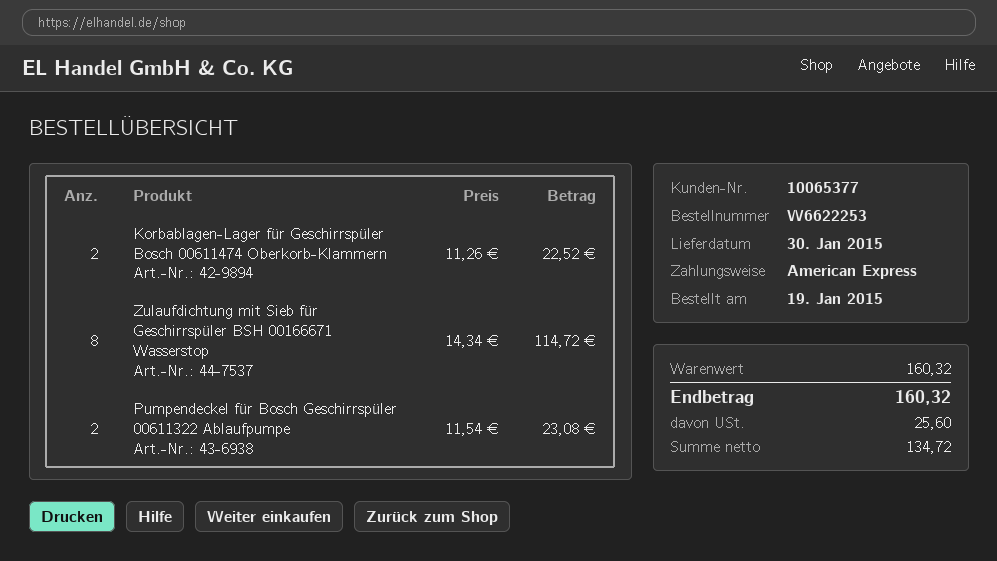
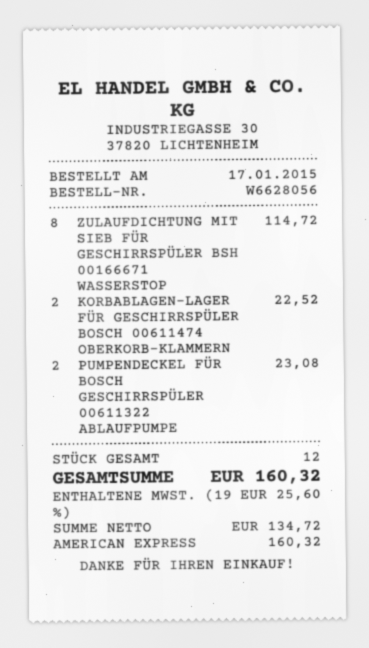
order number: W6622253 -> W6628056
order date: 2015-01-19 -> 2015-01-17

